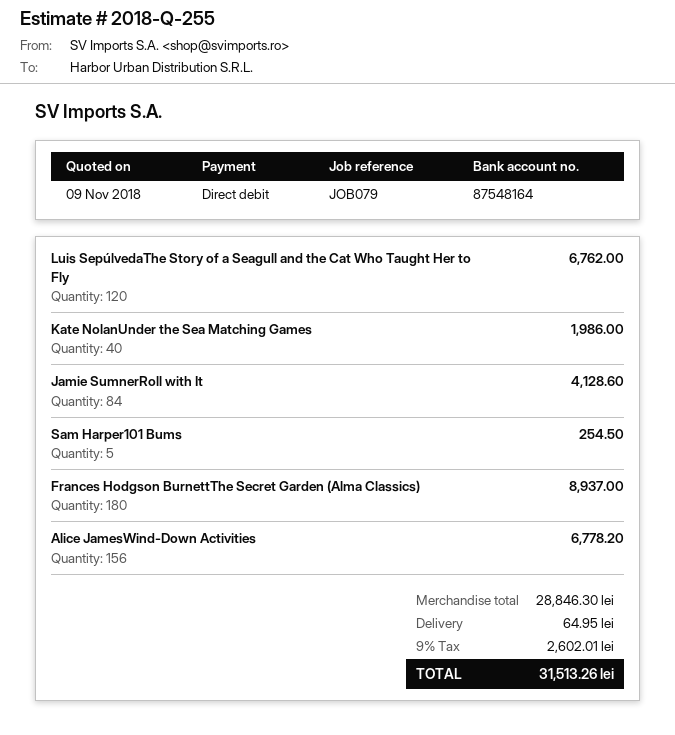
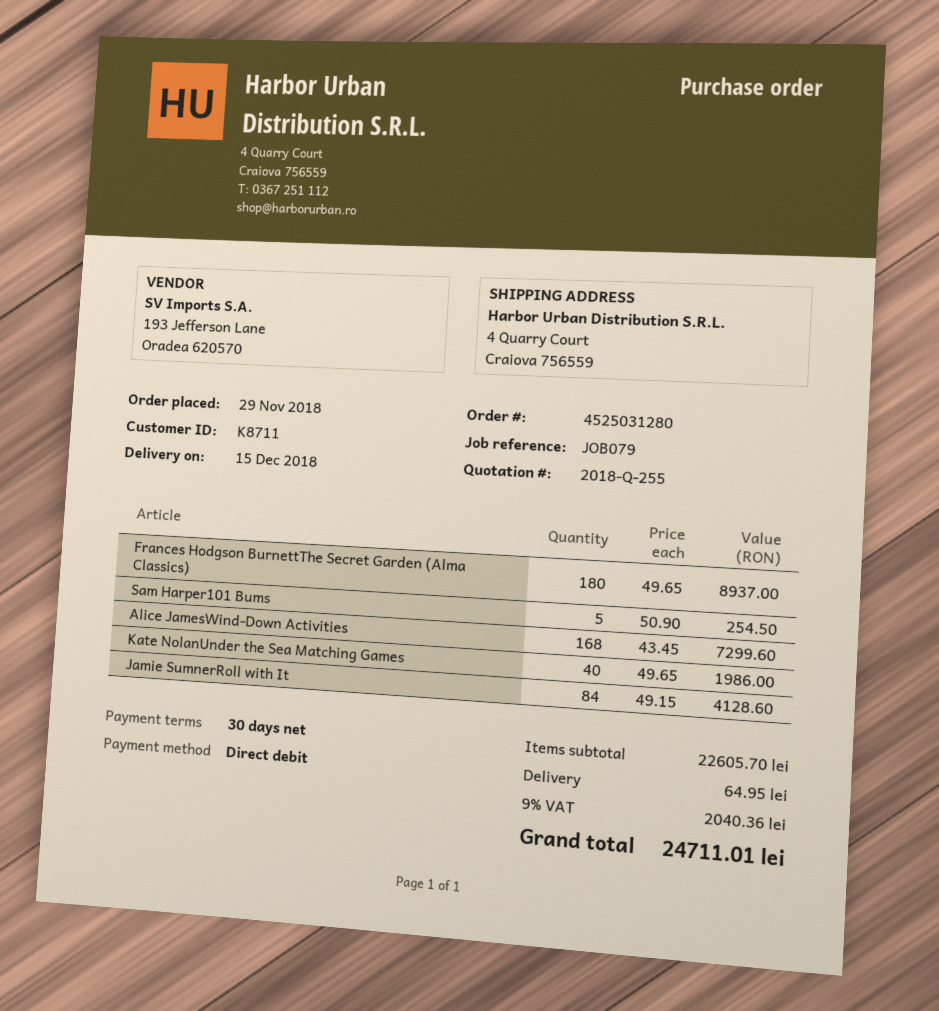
Luis SepúlvedaThe Story of a Seagull and the Cat Who Taught Her to Fly: 120 for 6762.00 -> none
Alice JamesWind-Down Activities: 156 for 6778.20 -> 168 for 7299.60
subtotal: 28846.30 -> 22605.70
tax: 9% = 2602.01 -> 9% = 2040.36
total: 31513.26 -> 24711.01

